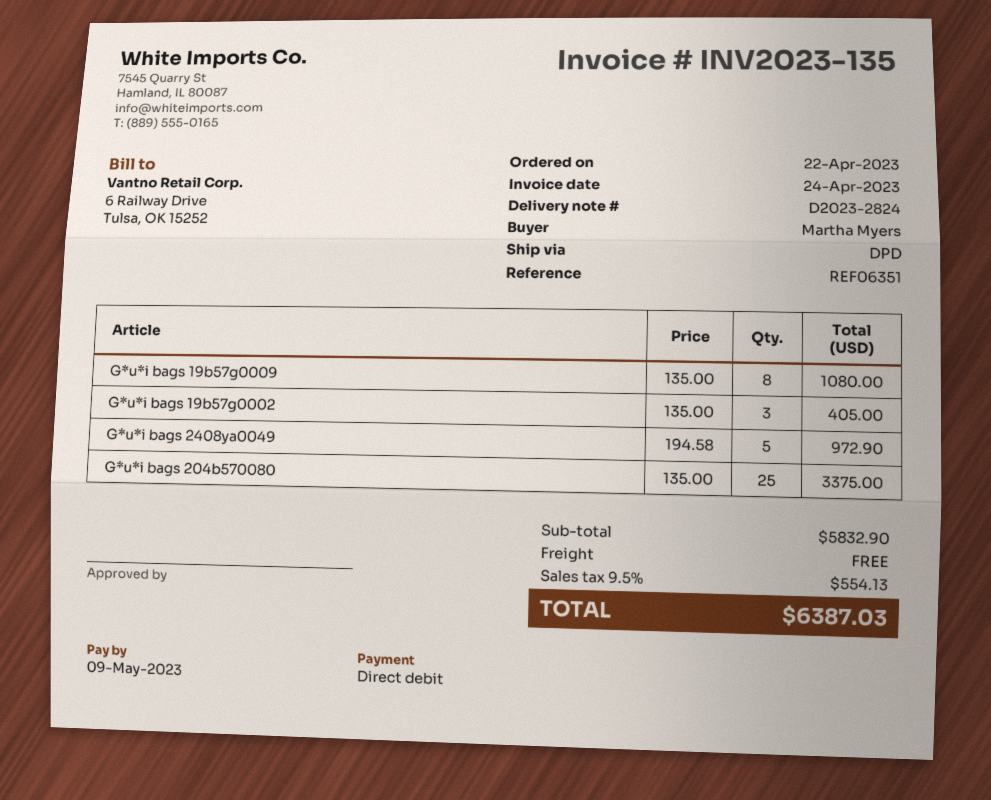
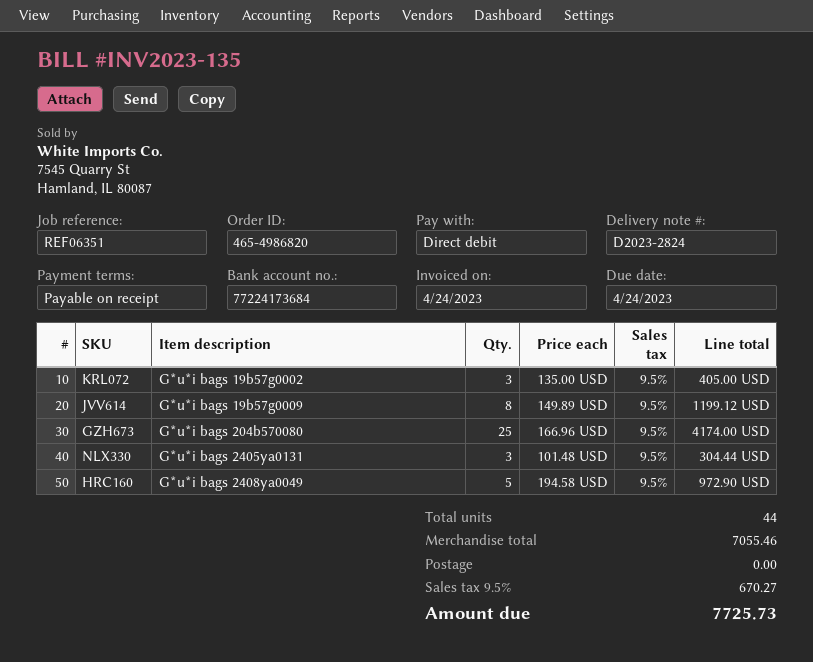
due date: 2023-05-09 -> 2023-04-24
G*u*i bags 19b57g0009: 8 x 135.00 = 1080.00 -> 8 x 149.89 = 1199.12
G*u*i bags 204b570080: 25 x 135.00 = 3375.00 -> 25 x 166.96 = 4174.00
G*u*i bags 2405ya0131: none -> 3 x 101.48 = 304.44
subtotal: 5832.90 -> 7055.46
tax: 9.5% = 554.13 -> 9.5% = 670.27
total: 6387.03 -> 7725.73

